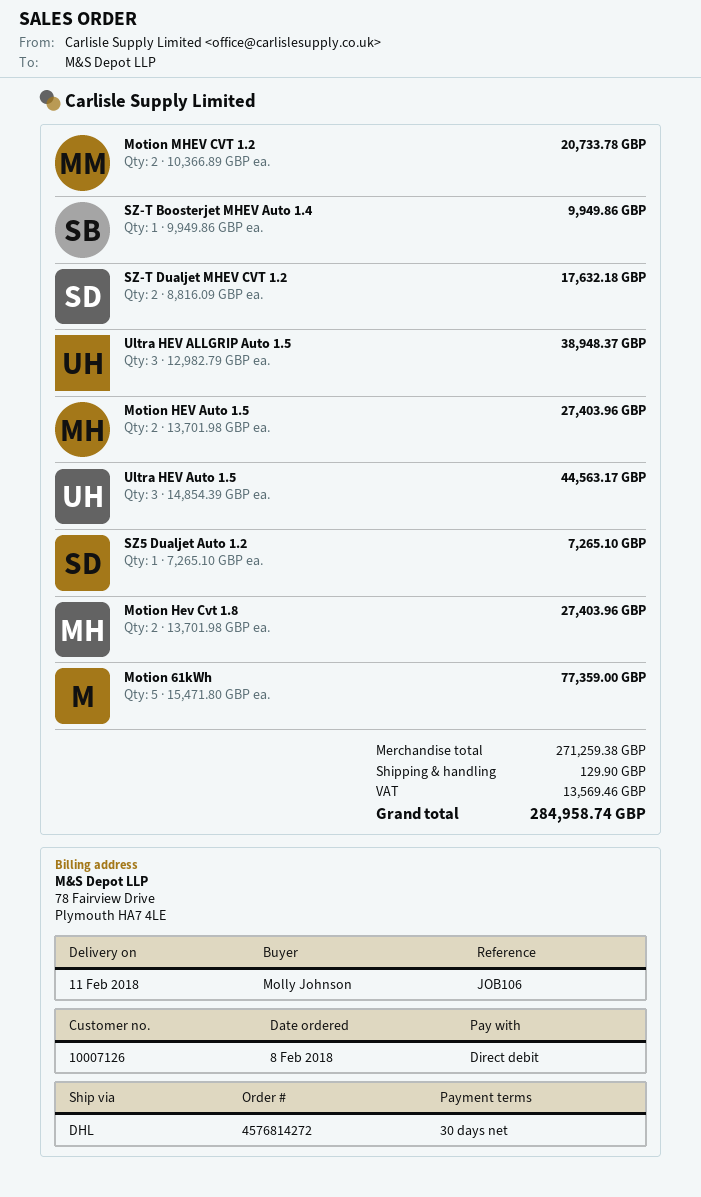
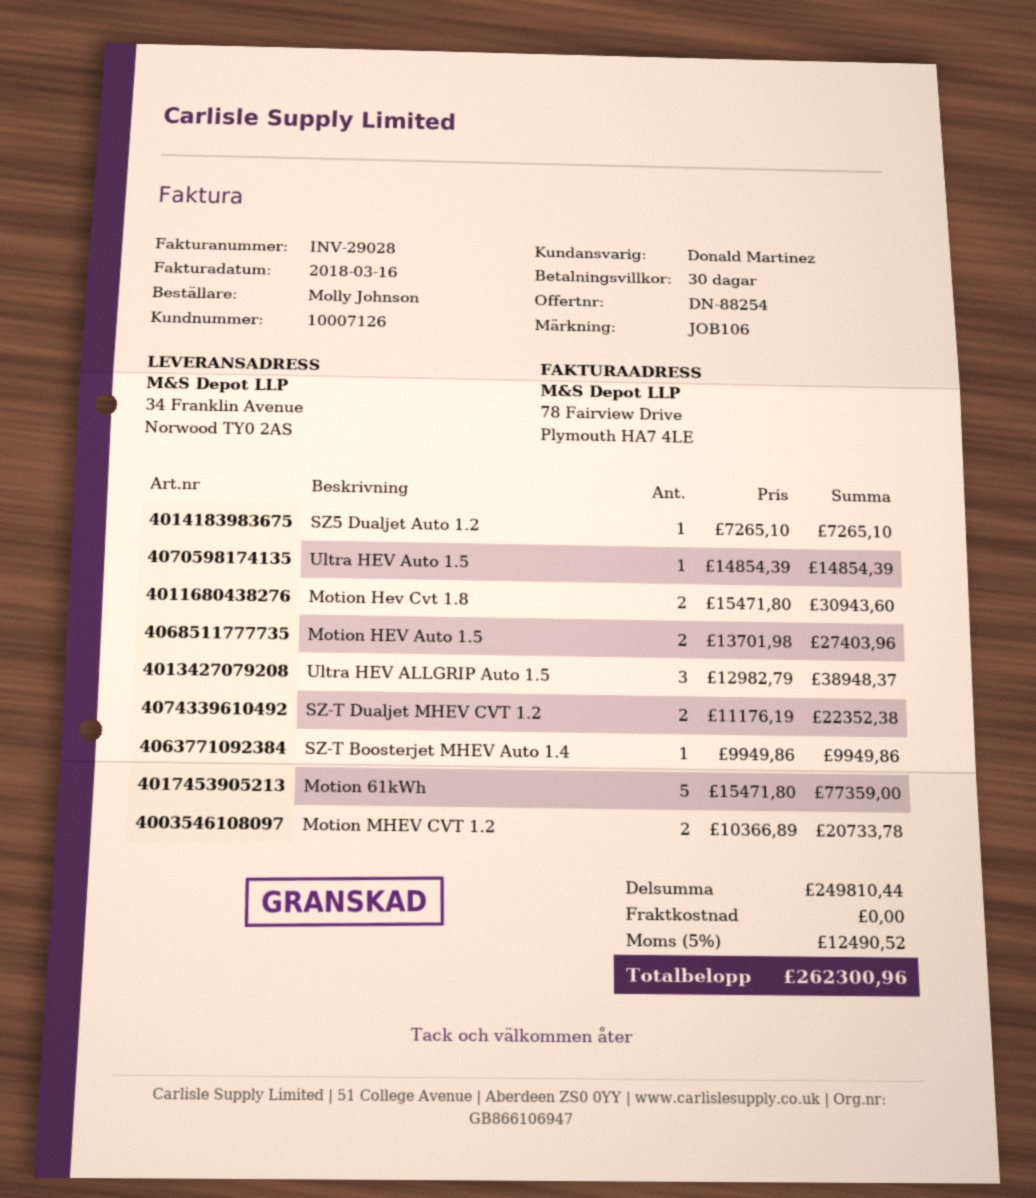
SZ-T Dualjet MHEV CVT 1.2: 2 x 8816.09 = 17632.18 -> 2 x 11176.19 = 22352.38
Ultra HEV Auto 1.5: 3 x 14854.39 = 44563.17 -> 1 x 14854.39 = 14854.39
Motion Hev Cvt 1.8: 2 x 13701.98 = 27403.96 -> 2 x 15471.80 = 30943.60
subtotal: 271259.38 -> 249810.44
shipping: 129.90 -> 0.00
tax: 13569.46 -> 12490.52
total: 284958.74 -> 262300.96

